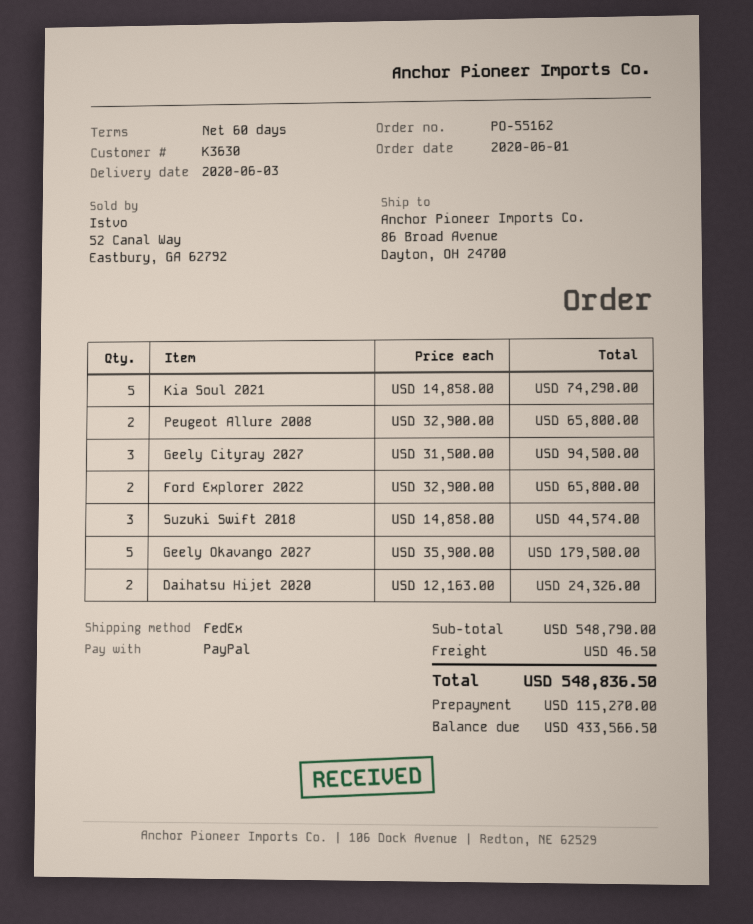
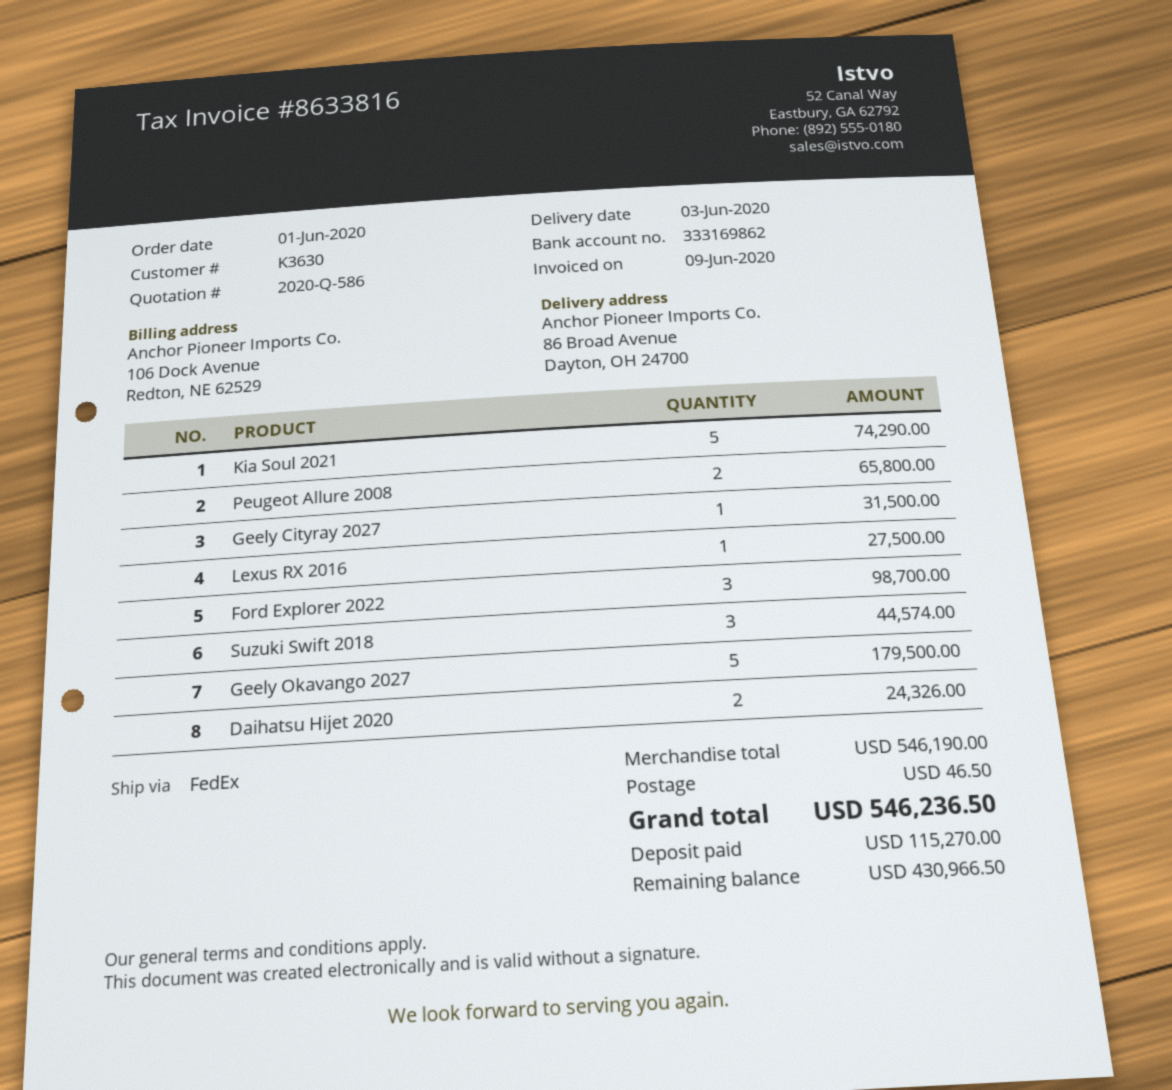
Geely Cityray 2027: 3 for 94500.00 -> 1 for 31500.00
Ford Explorer 2022: 2 for 65800.00 -> 3 for 98700.00
Lexus RX 2016: none -> 1 for 27500.00
subtotal: 548790.00 -> 546190.00
total: 548836.50 -> 546236.50
balance: 433566.50 -> 430966.50

